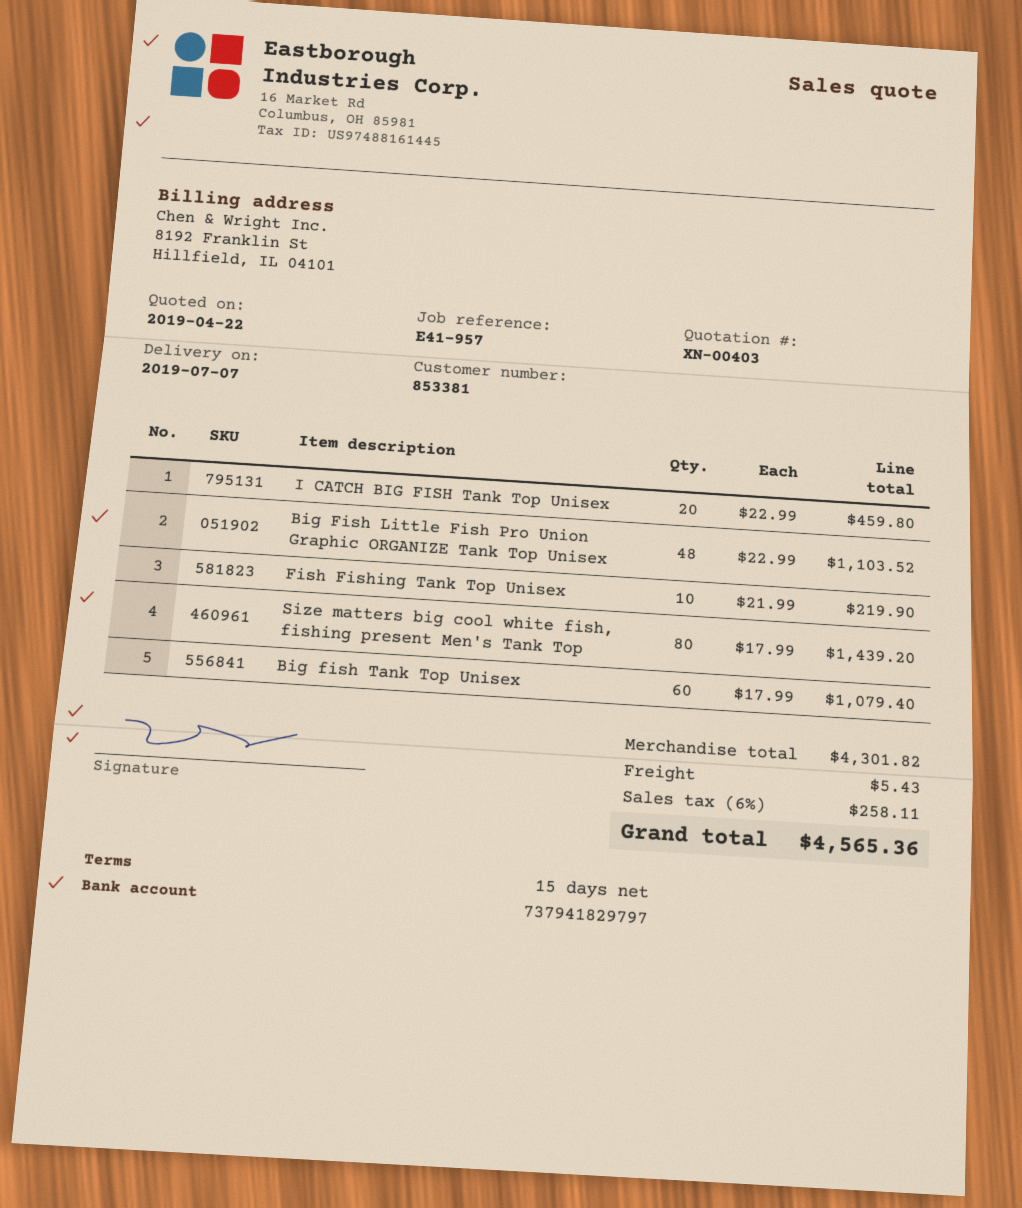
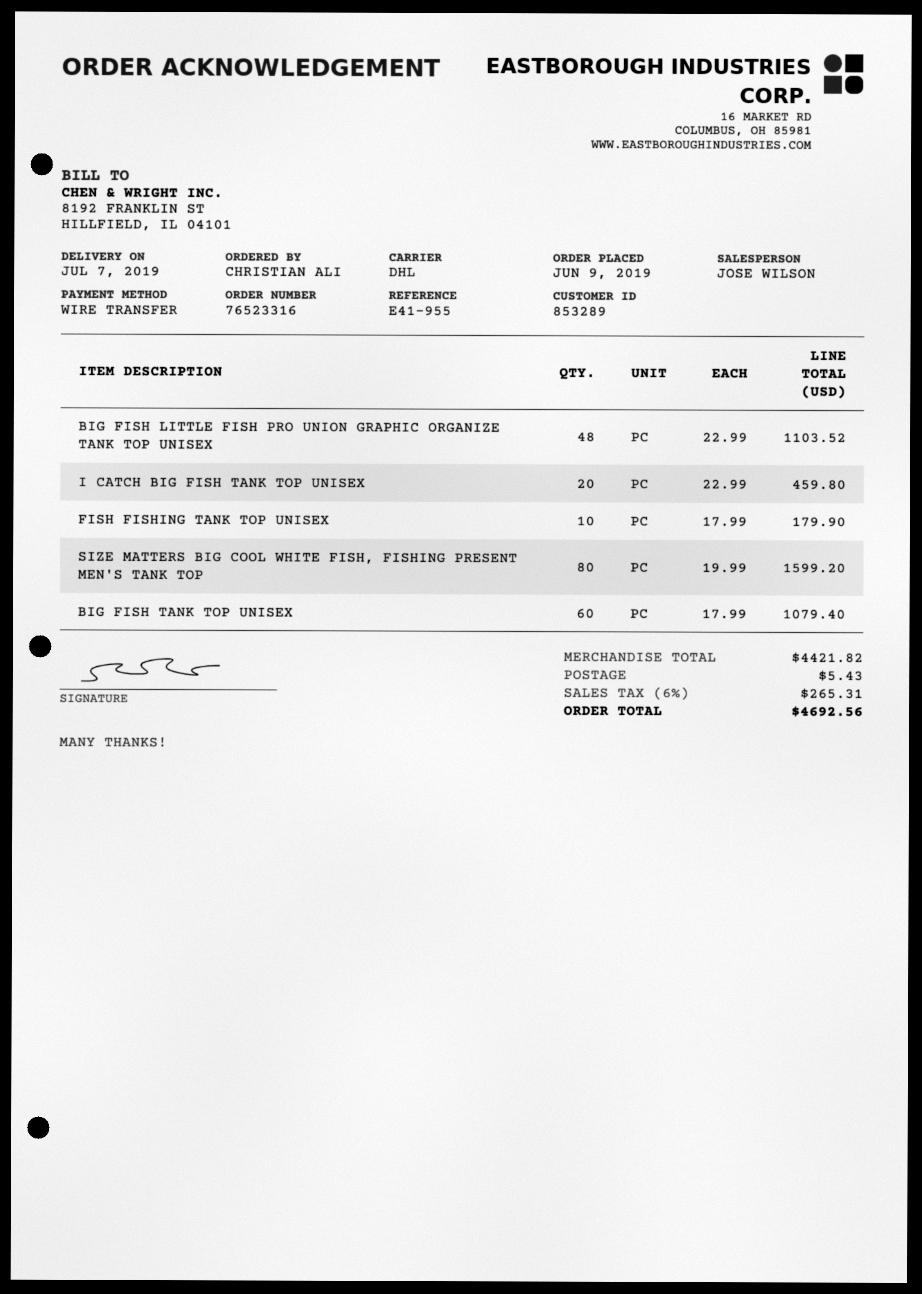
customer number: 853381 -> 853289
reference: E41-957 -> E41-955
Fish Fishing Tank Top Unisex: 10 x 21.99 = 219.90 -> 10 x 17.99 = 179.90
Size matters big cool white fish, fishing present Men's Tank Top: 80 x 17.99 = 1439.20 -> 80 x 19.99 = 1599.20
subtotal: 4301.82 -> 4421.82
tax: 6% = 258.11 -> 6% = 265.31
total: 4565.36 -> 4692.56

